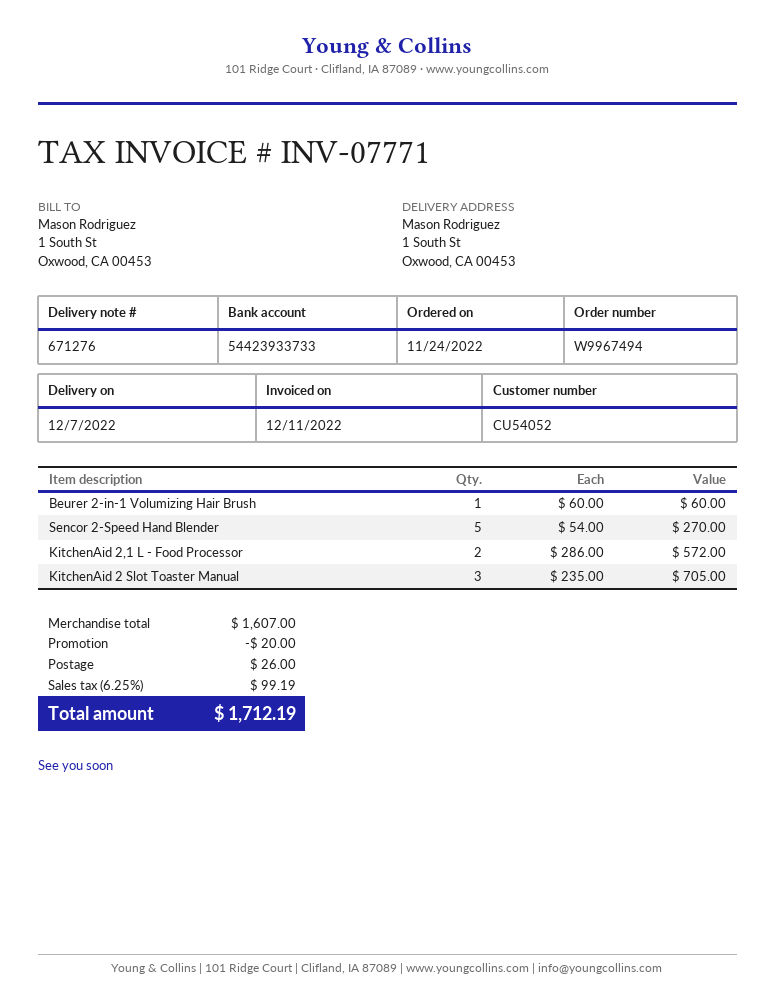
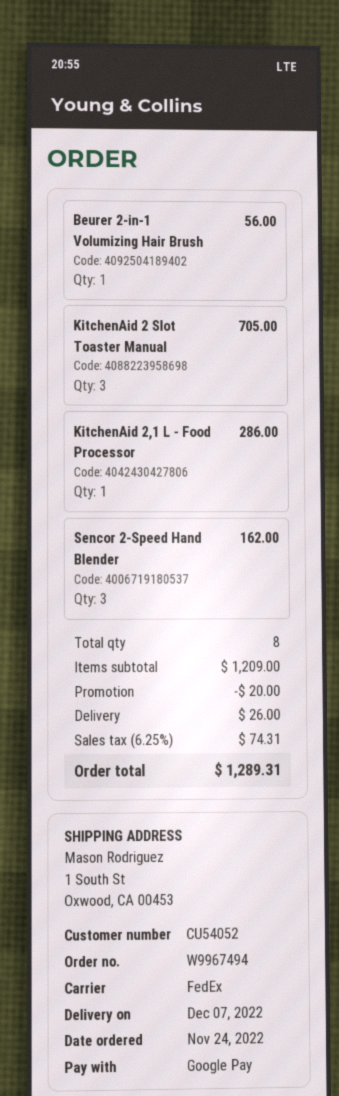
Beurer 2-in-1 Volumizing Hair Brush: 1 for 60.00 -> 1 for 56.00
Sencor 2-Speed Hand Blender: 5 for 270.00 -> 3 for 162.00
KitchenAid 2,1 L - Food Processor: 2 for 572.00 -> 1 for 286.00
subtotal: 1607.00 -> 1209.00
tax: 6.25% = 99.19 -> 6.25% = 74.31
total: 1712.19 -> 1289.31

